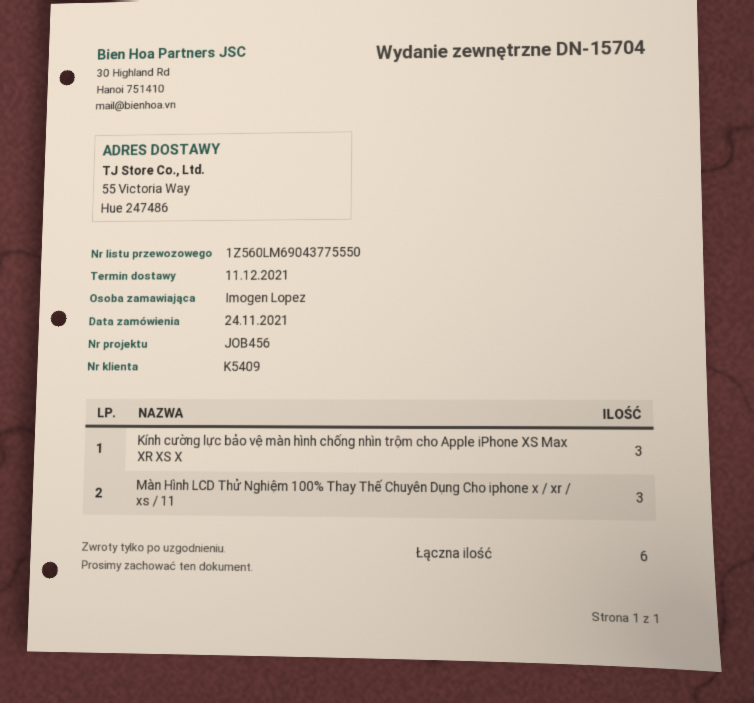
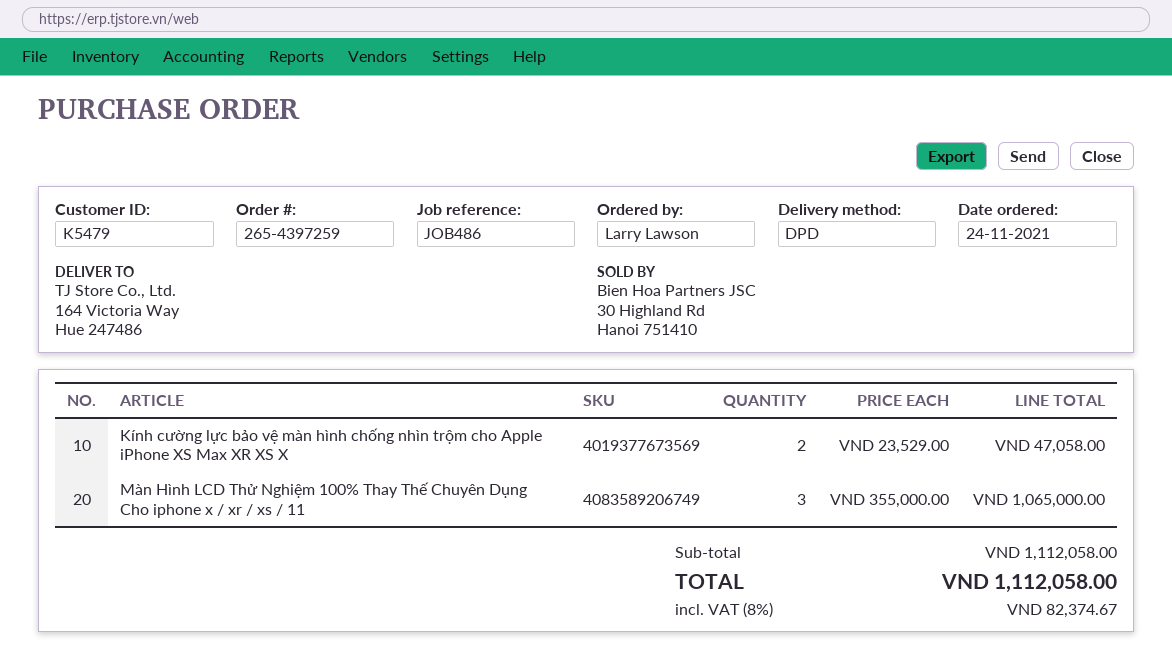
customer number: K5409 -> K5479
reference: JOB456 -> JOB486
ordered by: Imogen Lopez -> Larry Lawson
ship to: 55 Victoria Way, Hue 247486 -> 164 Victoria Way, Hue 247486
Kính cường lực bảo vệ màn hình chống nhìn trộm cho Apple iPhone XS Max XR XS X: 3 -> 2

